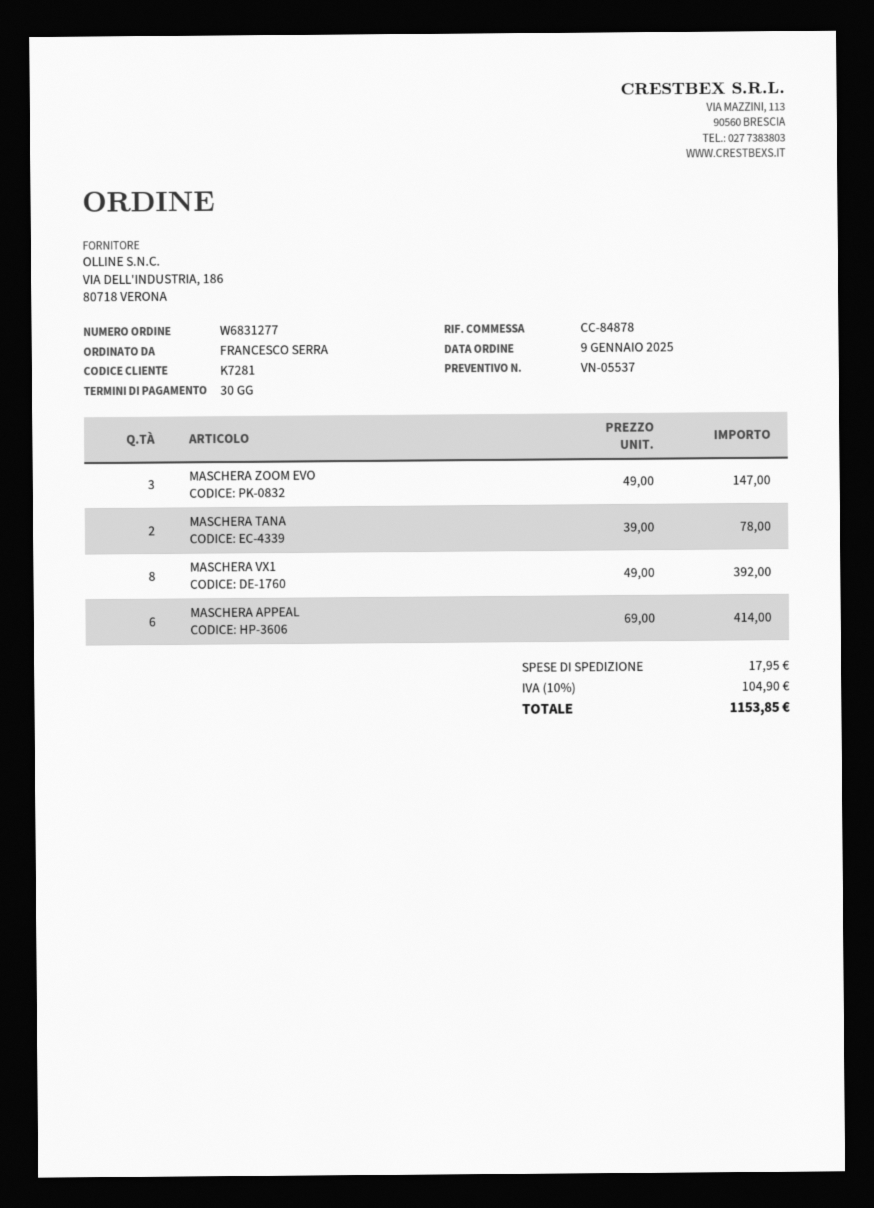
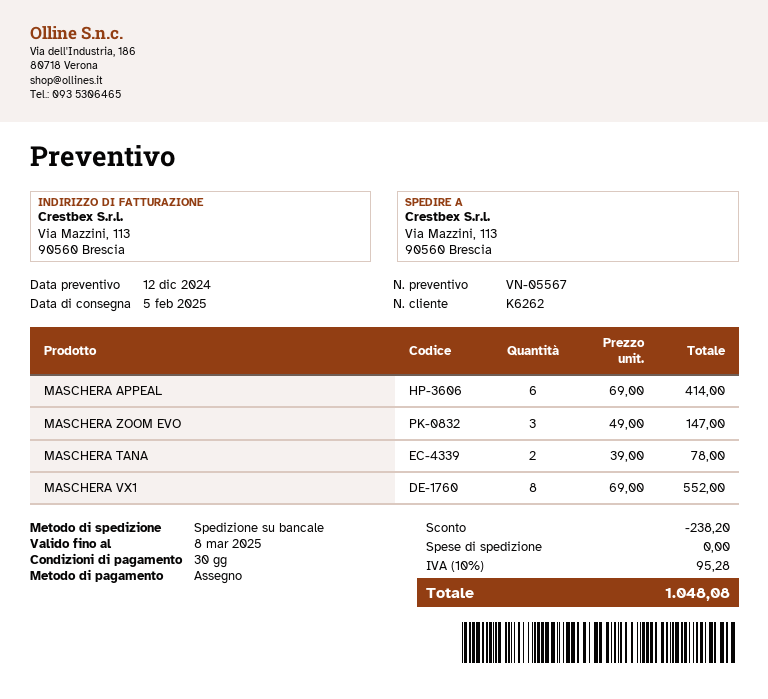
quote number: VN-05537 -> VN-05567
customer number: K7281 -> K6262
MASCHERA VX1: 8 x 49.00 = 392.00 -> 8 x 69.00 = 552.00
discount: none -> 238.20
shipping: 17.95 -> 0.00
tax: 10% = 104.90 -> 10% = 95.28
total: 1153.85 -> 1048.08

